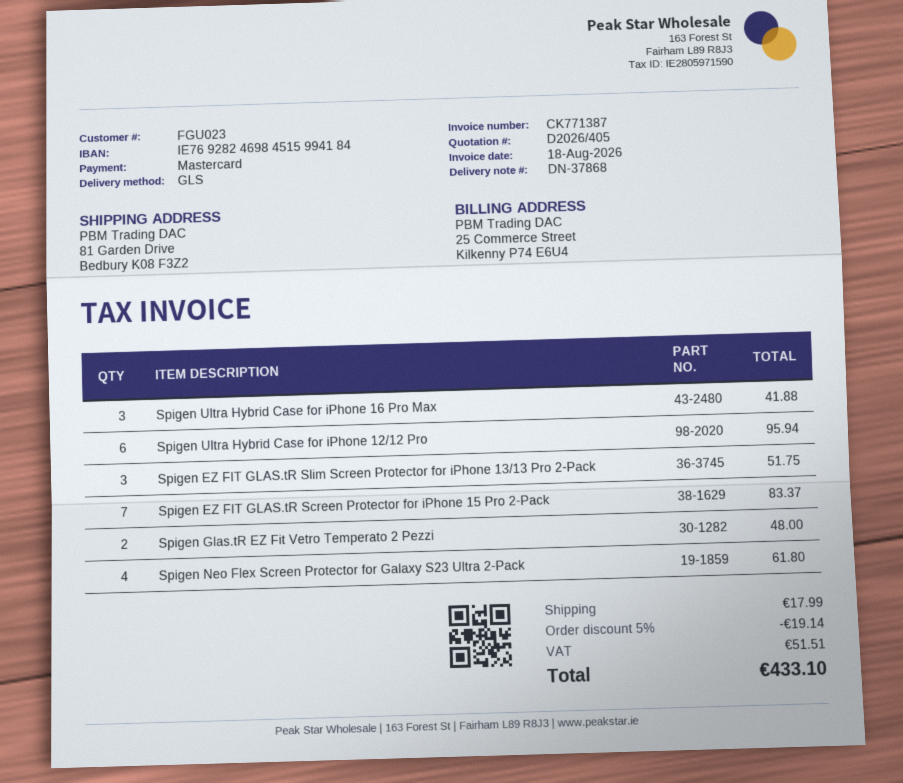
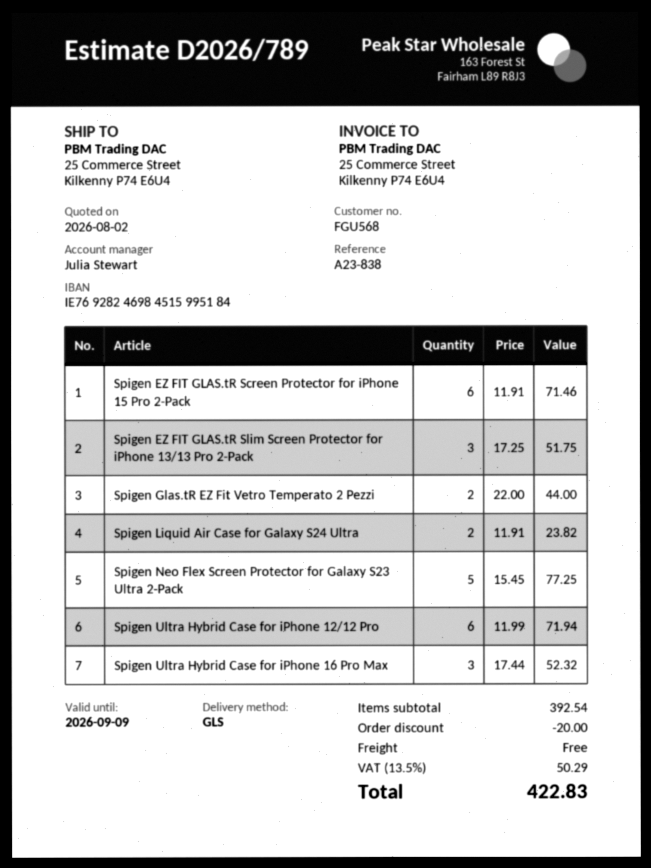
quote number: D2026/405 -> D2026/789
customer number: FGU023 -> FGU568
bank account: IE76928246984515994184 -> IE76928246984515995184
ship to: 81 Garden Drive, Bedbury K08 F3Z2 -> 25 Commerce Street, Kilkenny P74 E6U4
Spigen Ultra Hybrid Case for iPhone 16 Pro Max: 3 for 41.88 -> 3 for 52.32
Spigen Ultra Hybrid Case for iPhone 12/12 Pro: 6 for 95.94 -> 6 for 71.94
Spigen EZ FIT GLAS.tR Screen Protector for iPhone 15 Pro 2-Pack: 7 for 83.37 -> 6 for 71.46
Spigen Glas.tR EZ Fit Vetro Temperato 2 Pezzi: 2 for 48.00 -> 2 for 44.00
Spigen Neo Flex Screen Protector for Galaxy S23 Ultra 2-Pack: 4 for 61.80 -> 5 for 77.25
Spigen Liquid Air Case for Galaxy S24 Ultra: none -> 2 for 23.82
discount: 19.14 -> 20.00
shipping: 17.99 -> 0.00
tax: 51.51 -> 50.29
total: 433.10 -> 422.83

